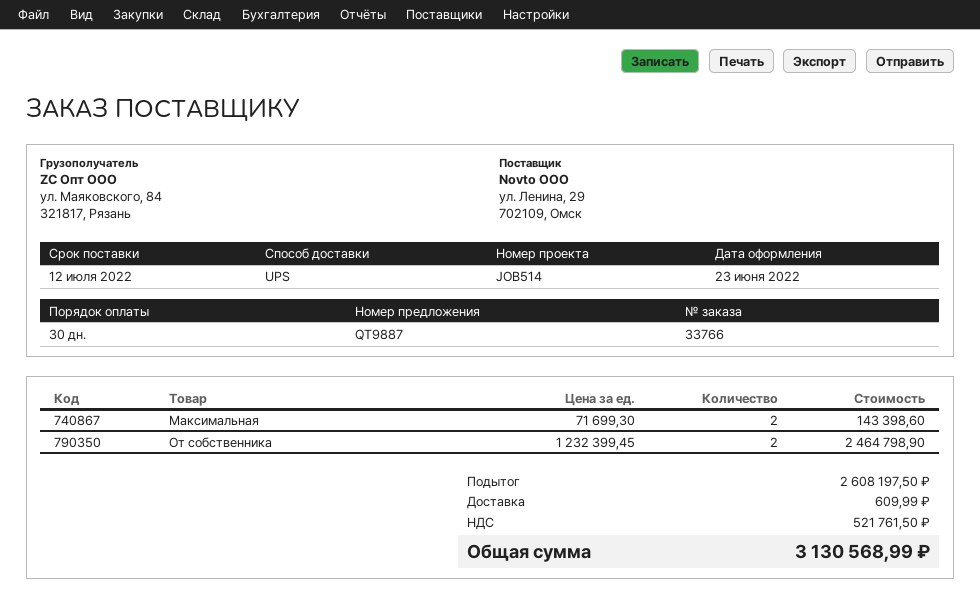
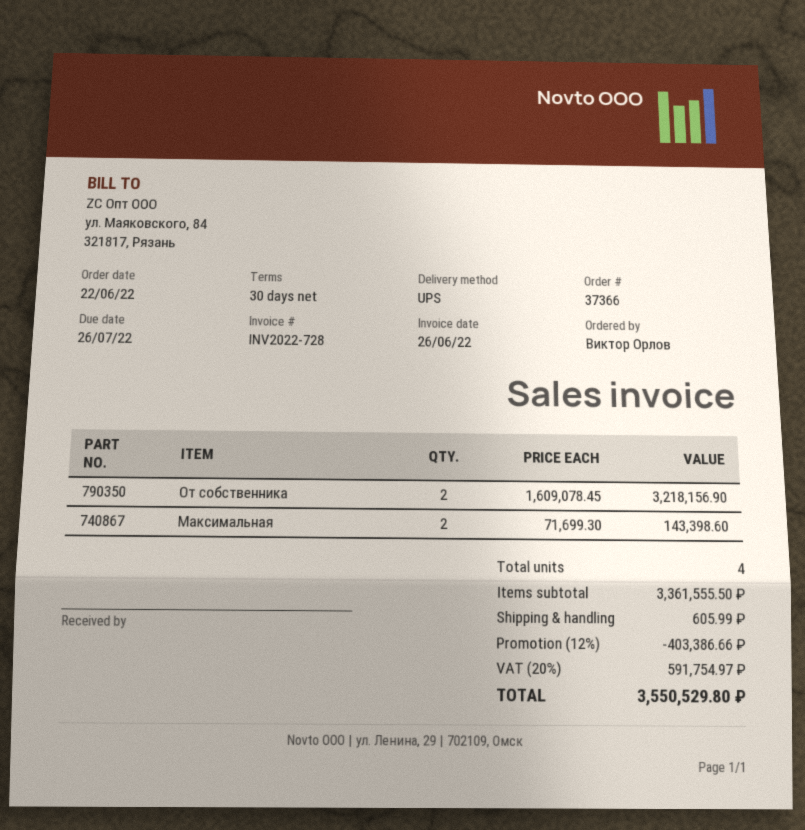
order number: 33766 -> 37366
order date: 2022-06-23 -> 2022-06-22
От собственника: 2 x 1232399.45 = 2464798.90 -> 2 x 1609078.45 = 3218156.90
subtotal: 2608197.50 -> 3361555.50
discount: none -> 12% = 403386.66
shipping: 609.99 -> 605.99
tax: 521761.50 -> 591754.97
total: 3130568.99 -> 3550529.80

